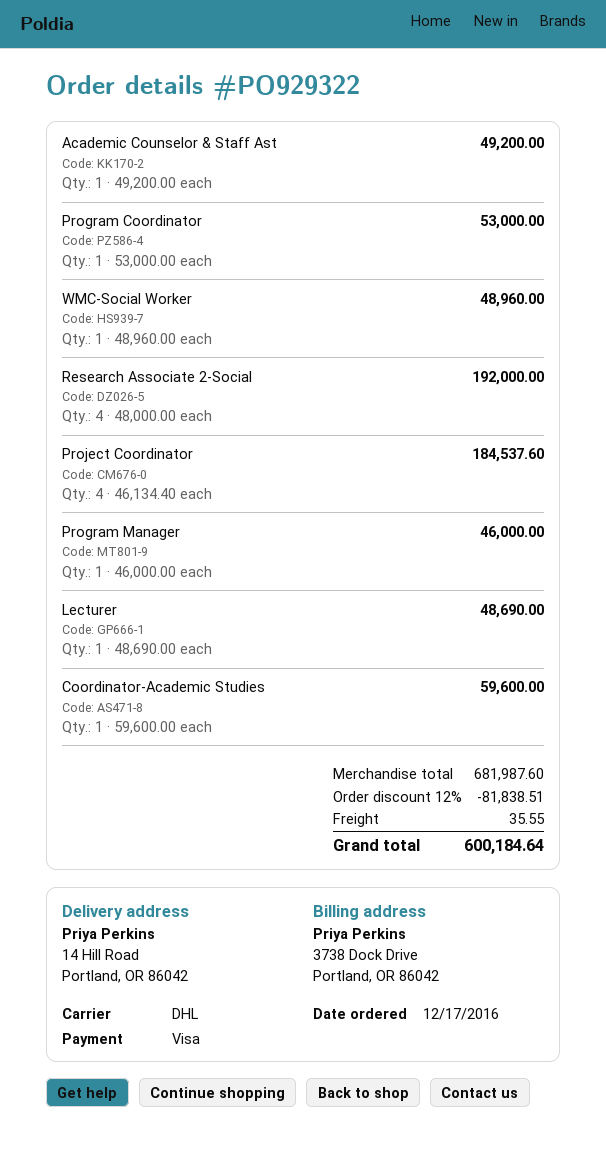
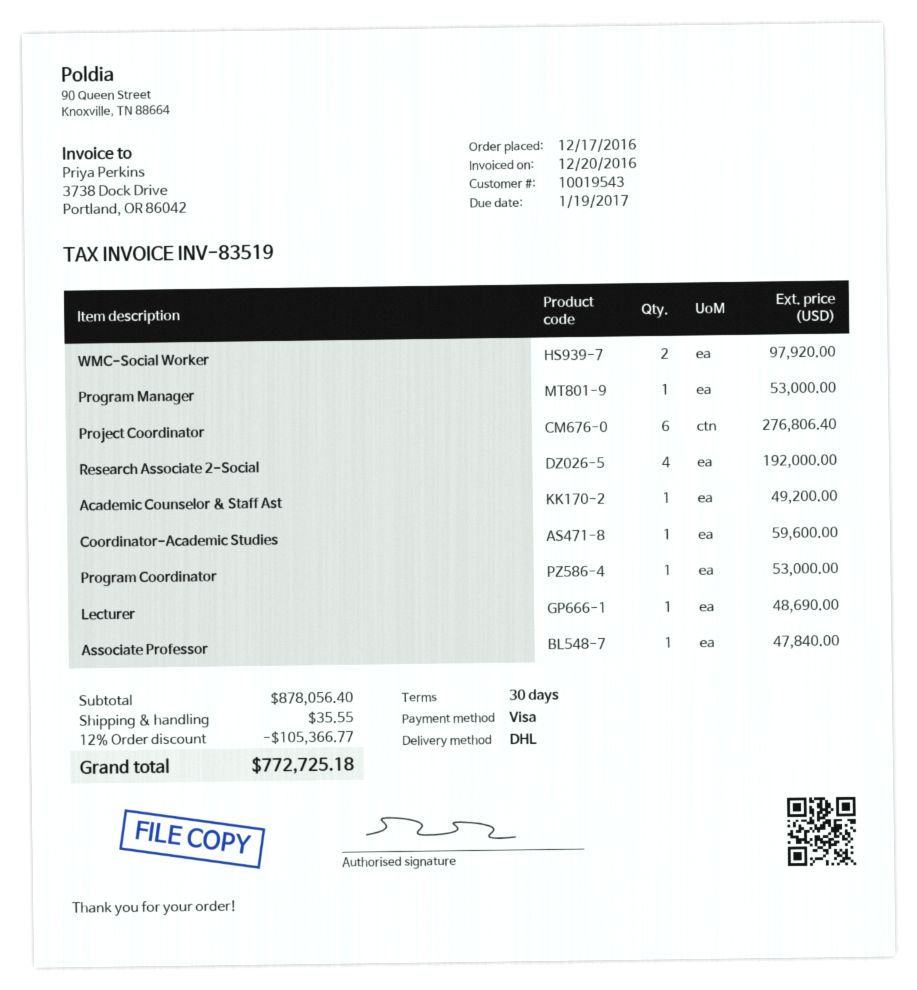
WMC-Social Worker: 1 for 48960.00 -> 2 for 97920.00
Project Coordinator: 4 for 184537.60 -> 6 for 276806.40
Program Manager: 1 for 46000.00 -> 1 for 53000.00
Associate Professor: none -> 1 for 47840.00
subtotal: 681987.60 -> 878056.40
discount: 12% = 81838.51 -> 12% = 105366.77
total: 600184.64 -> 772725.18

